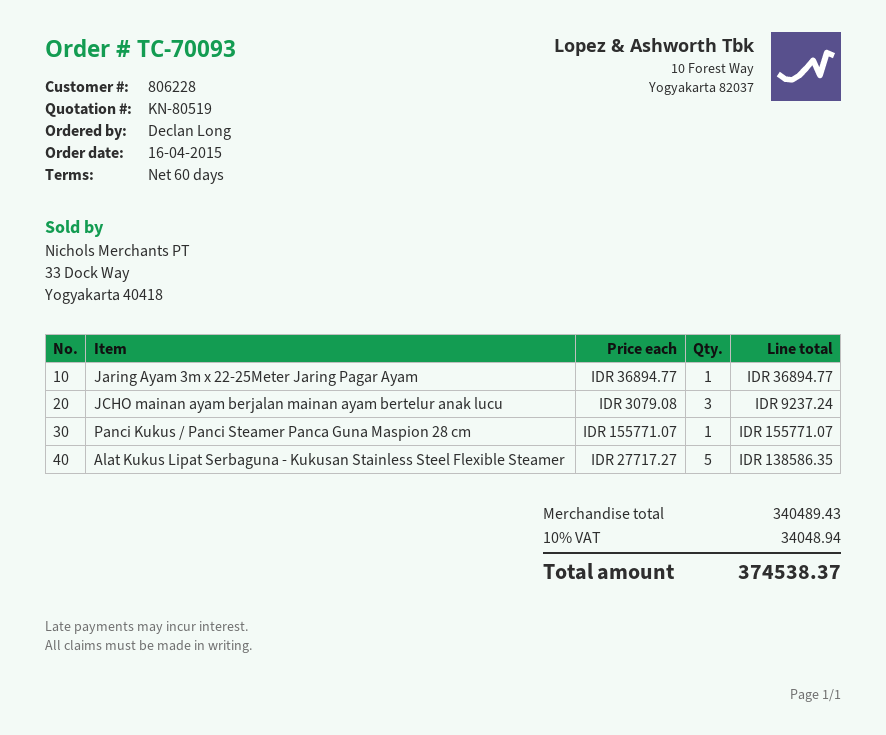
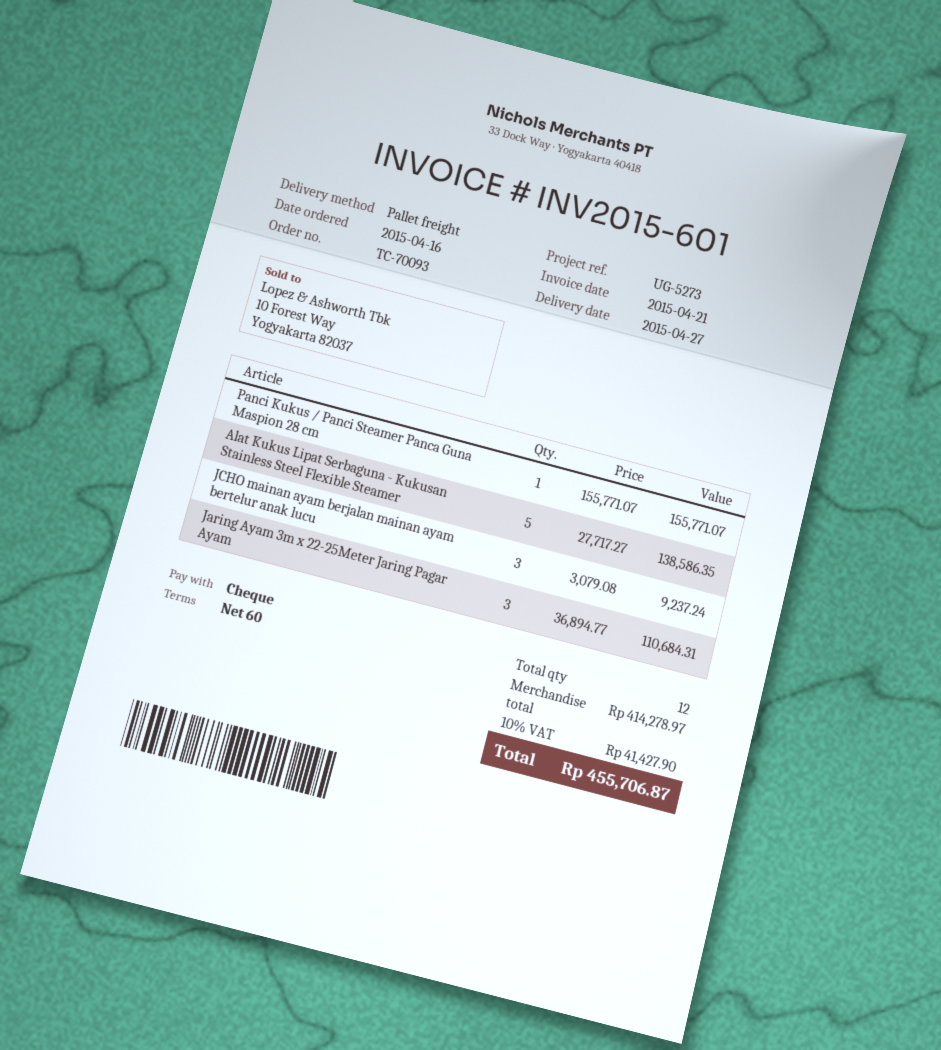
Jaring Ayam 3m x 22-25Meter Jaring Pagar Ayam: 1 x 36894.77 = 36894.77 -> 3 x 36894.77 = 110684.31
subtotal: 340489.43 -> 414278.97
tax: 10% = 34048.94 -> 10% = 41427.90
total: 374538.37 -> 455706.87

